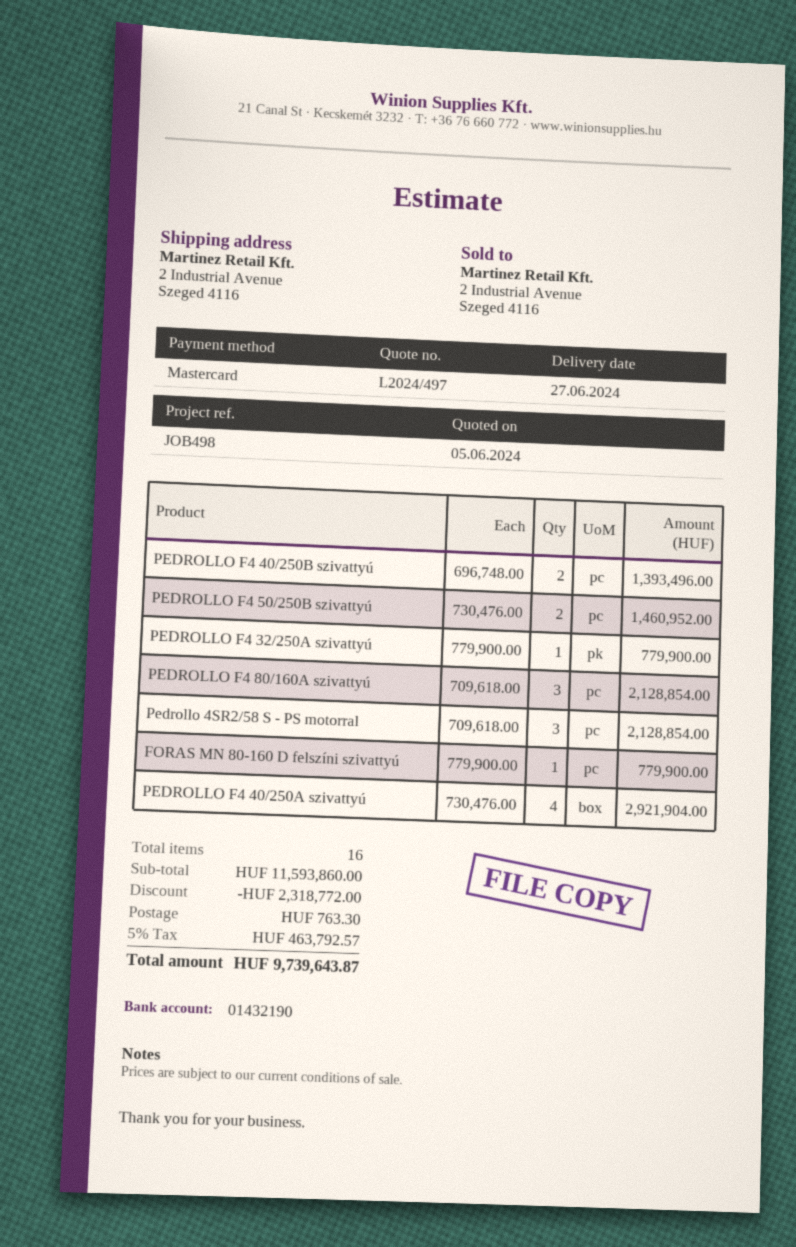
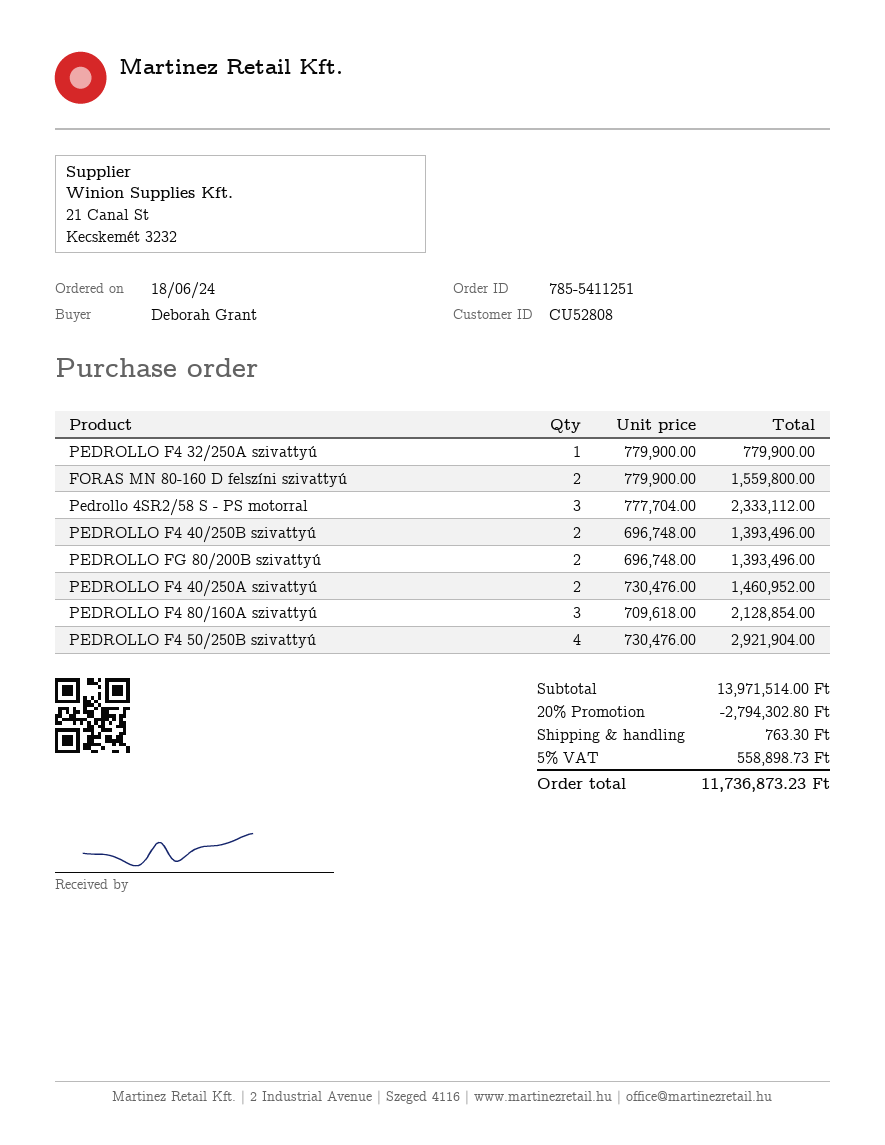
PEDROLLO F4 50/250B szivattyú: 2 x 730476.00 = 1460952.00 -> 4 x 730476.00 = 2921904.00
Pedrollo 4SR2/58 S - PS motorral: 3 x 709618.00 = 2128854.00 -> 3 x 777704.00 = 2333112.00
FORAS MN 80-160 D felszíni szivattyú: 1 x 779900.00 = 779900.00 -> 2 x 779900.00 = 1559800.00
PEDROLLO F4 40/250A szivattyú: 4 x 730476.00 = 2921904.00 -> 2 x 730476.00 = 1460952.00
PEDROLLO FG 80/200B szivattyú: none -> 2 x 696748.00 = 1393496.00
subtotal: 11593860.00 -> 13971514.00
discount: 2318772.00 -> 2794302.80
tax: 5% = 463792.57 -> 5% = 558898.73
total: 9739643.87 -> 11736873.23

